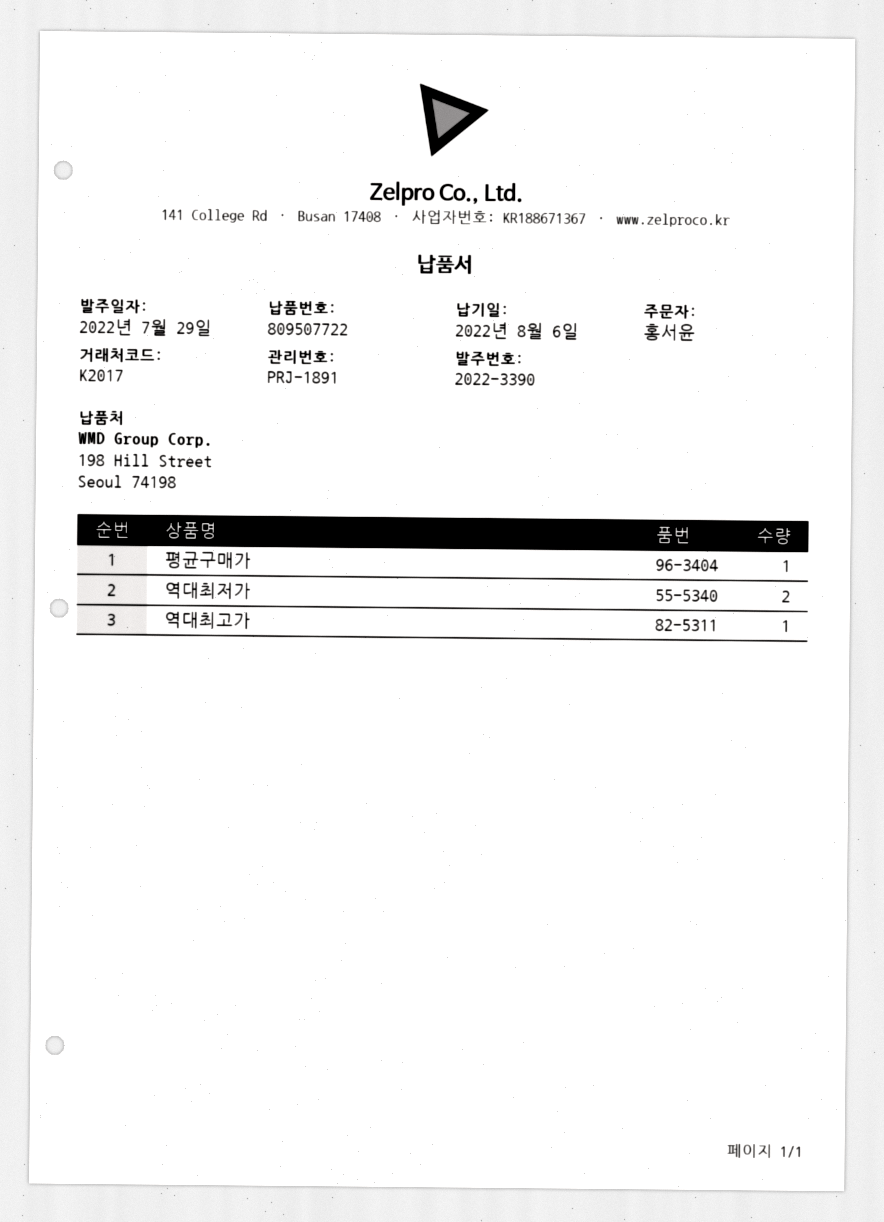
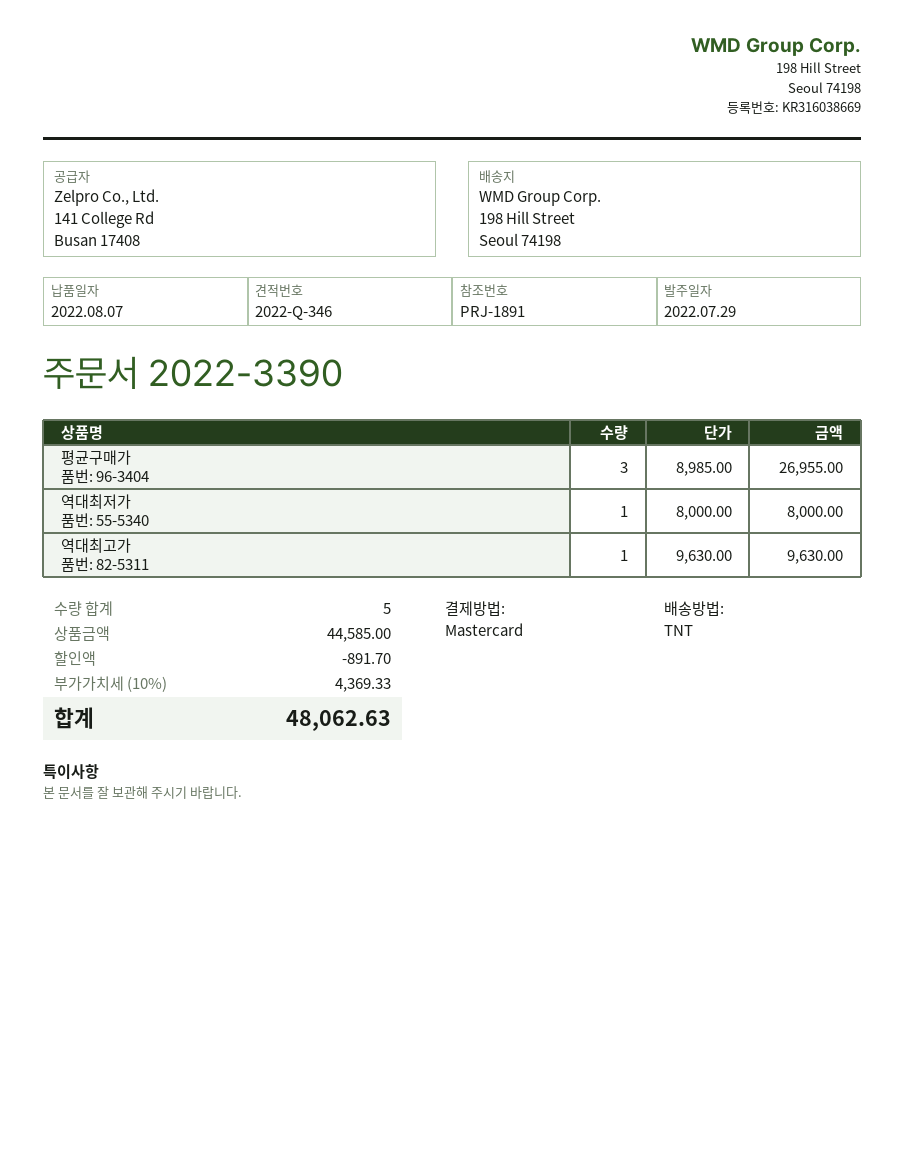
delivery date: 2022-08-06 -> 2022-08-07
평균구매가: 1 -> 3
역대최저가: 2 -> 1

